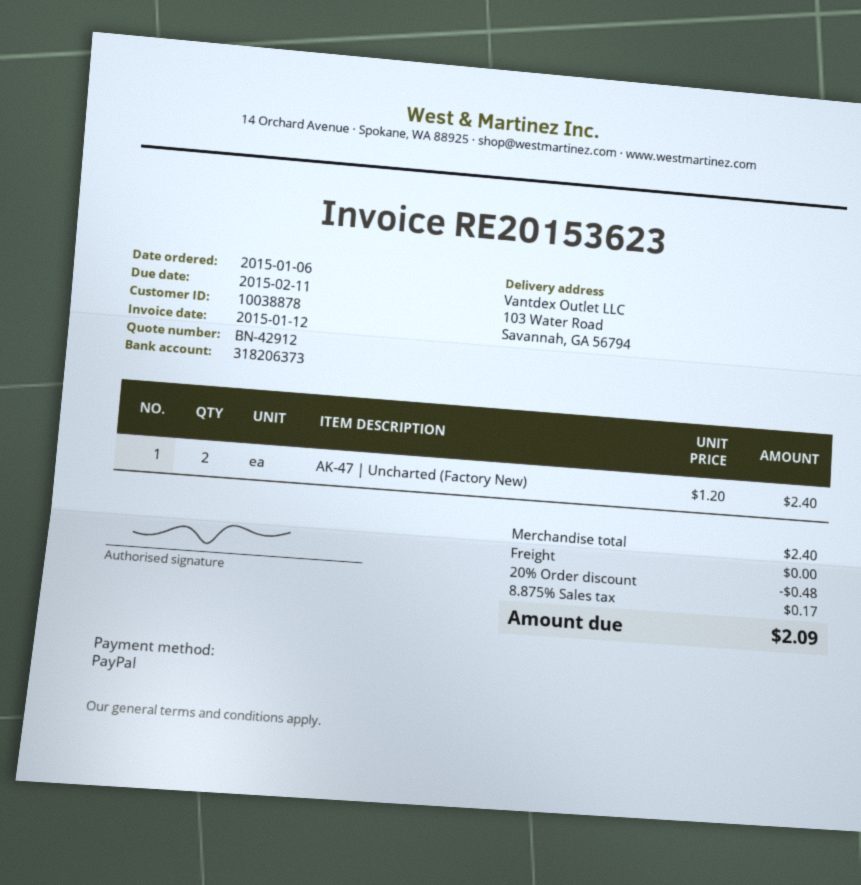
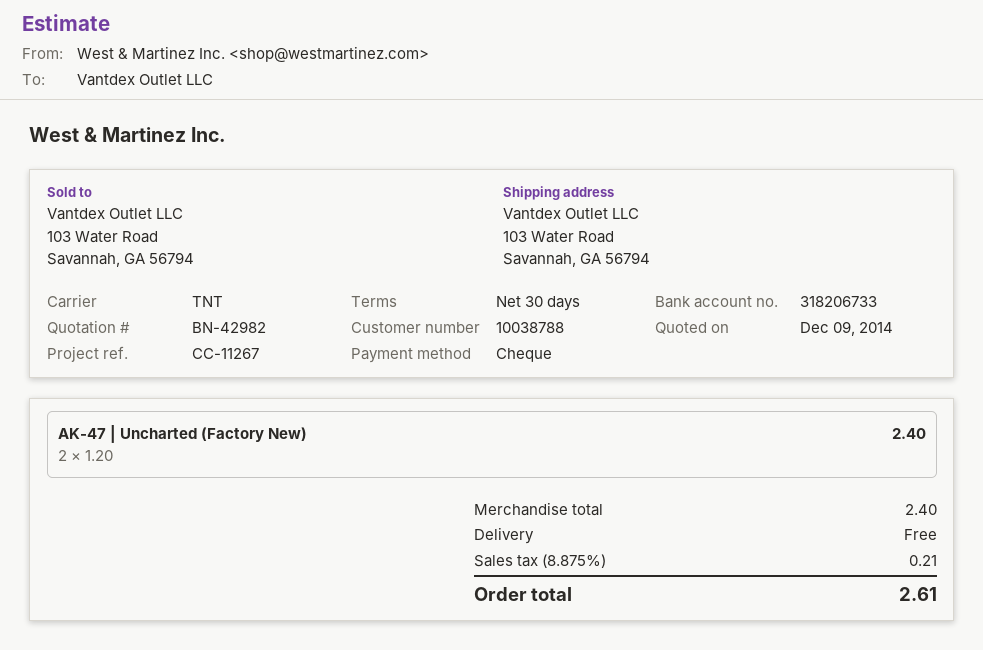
quote number: BN-42912 -> BN-42982
customer number: 10038878 -> 10038788
payment method: PayPal -> cheque
bank account: 318206373 -> 318206733
discount: 20% = 0.48 -> none
tax: 8.875% = 0.17 -> 8.875% = 0.21
total: 2.09 -> 2.61

